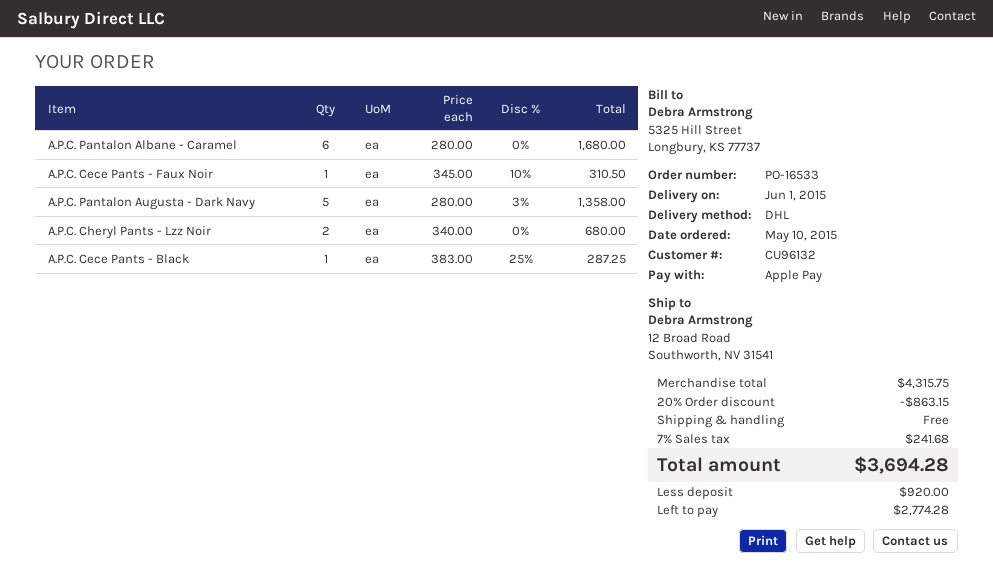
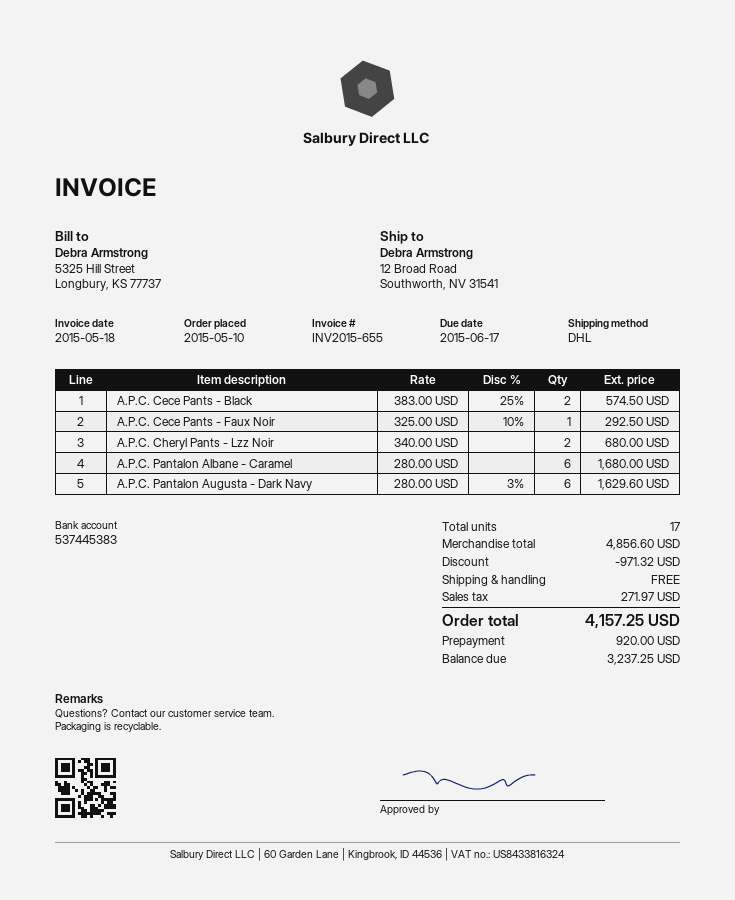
A.P.C. Cece Pants - Faux Noir: 1 x 345.00 - 10% = 310.50 -> 1 x 325.00 - 10% = 292.50
A.P.C. Pantalon Augusta - Dark Navy: 5 x 280.00 - 3% = 1358.00 -> 6 x 280.00 - 3% = 1629.60
A.P.C. Cece Pants - Black: 1 x 383.00 - 25% = 287.25 -> 2 x 383.00 - 25% = 574.50
subtotal: 4315.75 -> 4856.60
discount: 863.15 -> 971.32
tax: 241.68 -> 271.97
total: 3694.28 -> 4157.25
balance: 2774.28 -> 3237.25

